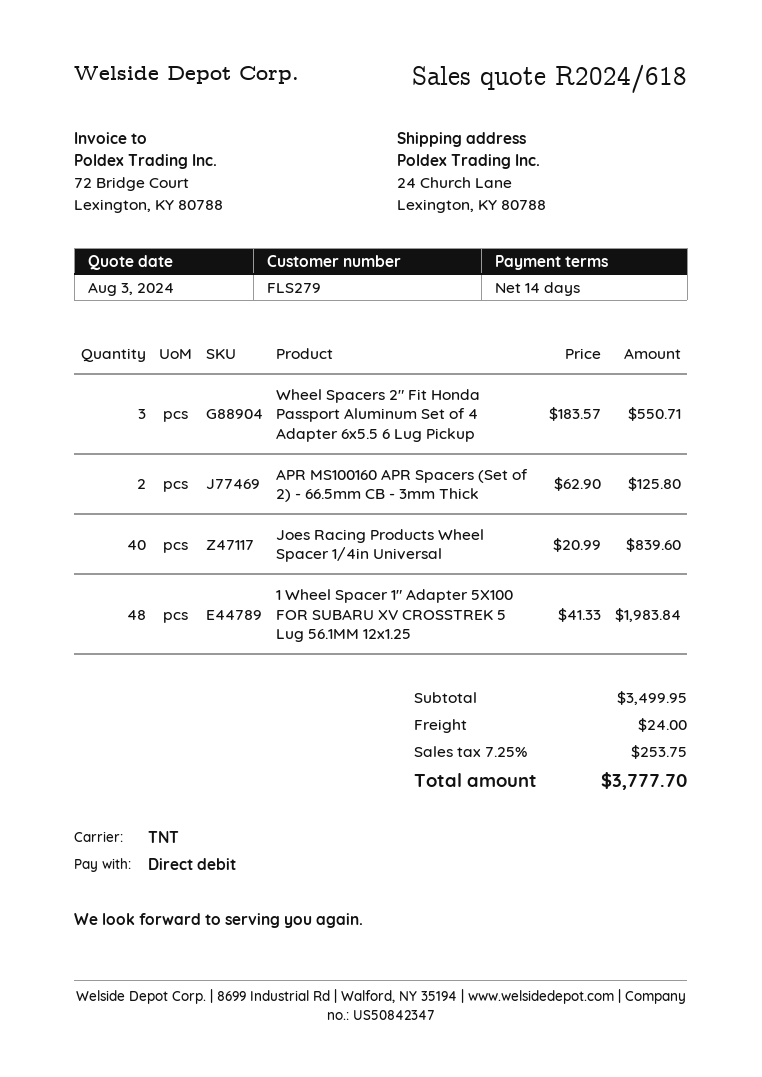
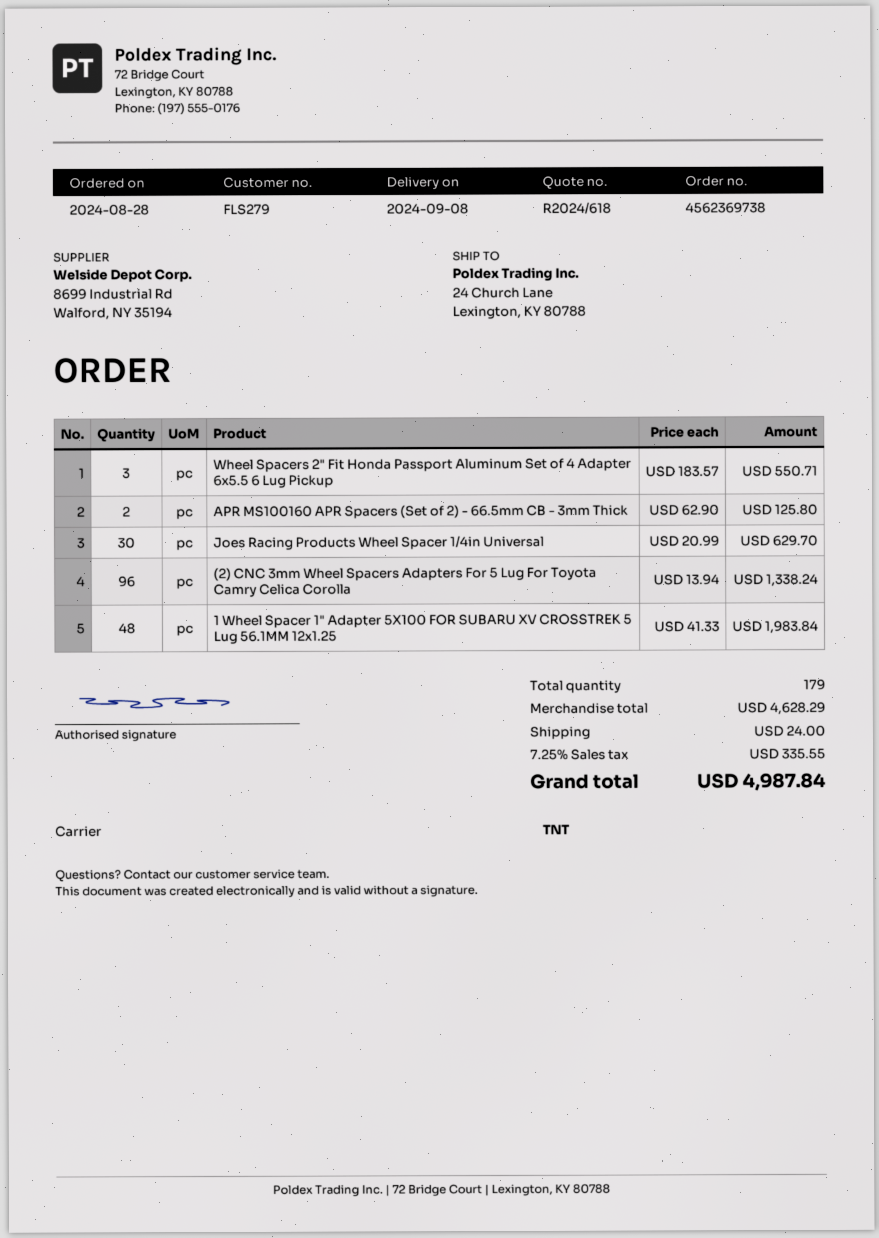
Joes Racing Products Wheel Spacer 1/4in Universal: 40 x 20.99 = 839.60 -> 30 x 20.99 = 629.70
(2) CNC 3mm Wheel Spacers Adapters For 5 Lug For Toyota Camry Celica Corolla: none -> 96 x 13.94 = 1338.24
subtotal: 3499.95 -> 4628.29
tax: 7.25% = 253.75 -> 7.25% = 335.55
total: 3777.70 -> 4987.84

